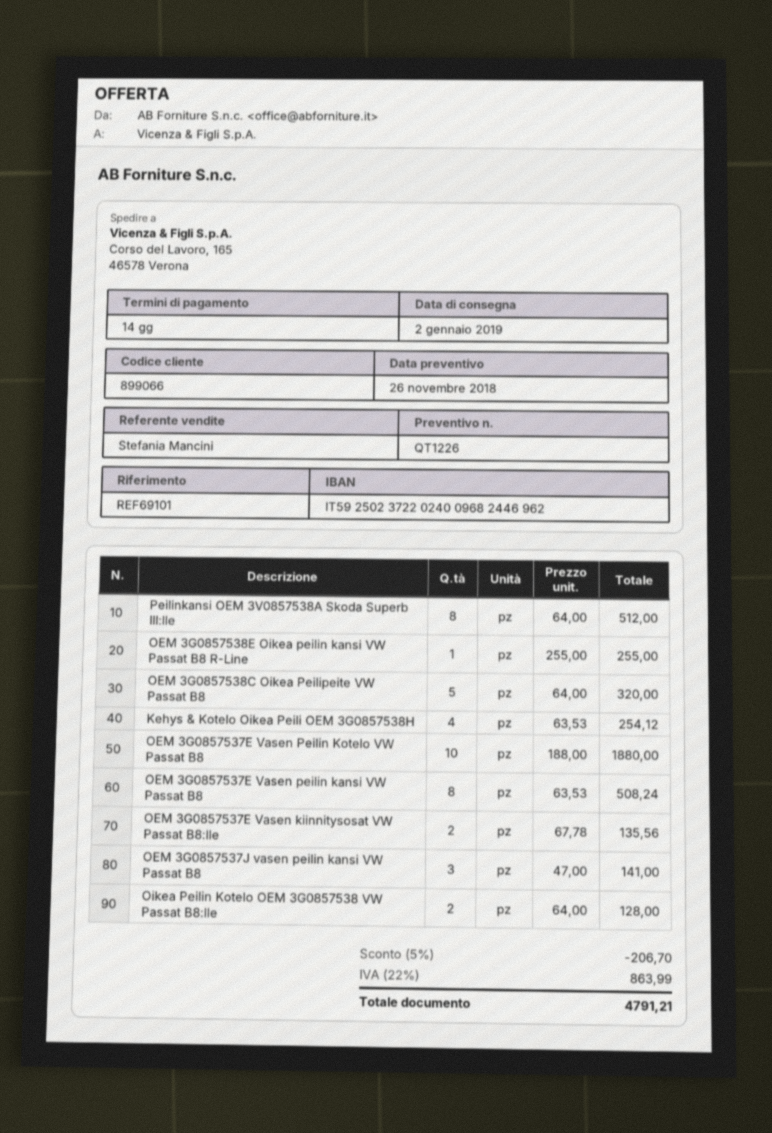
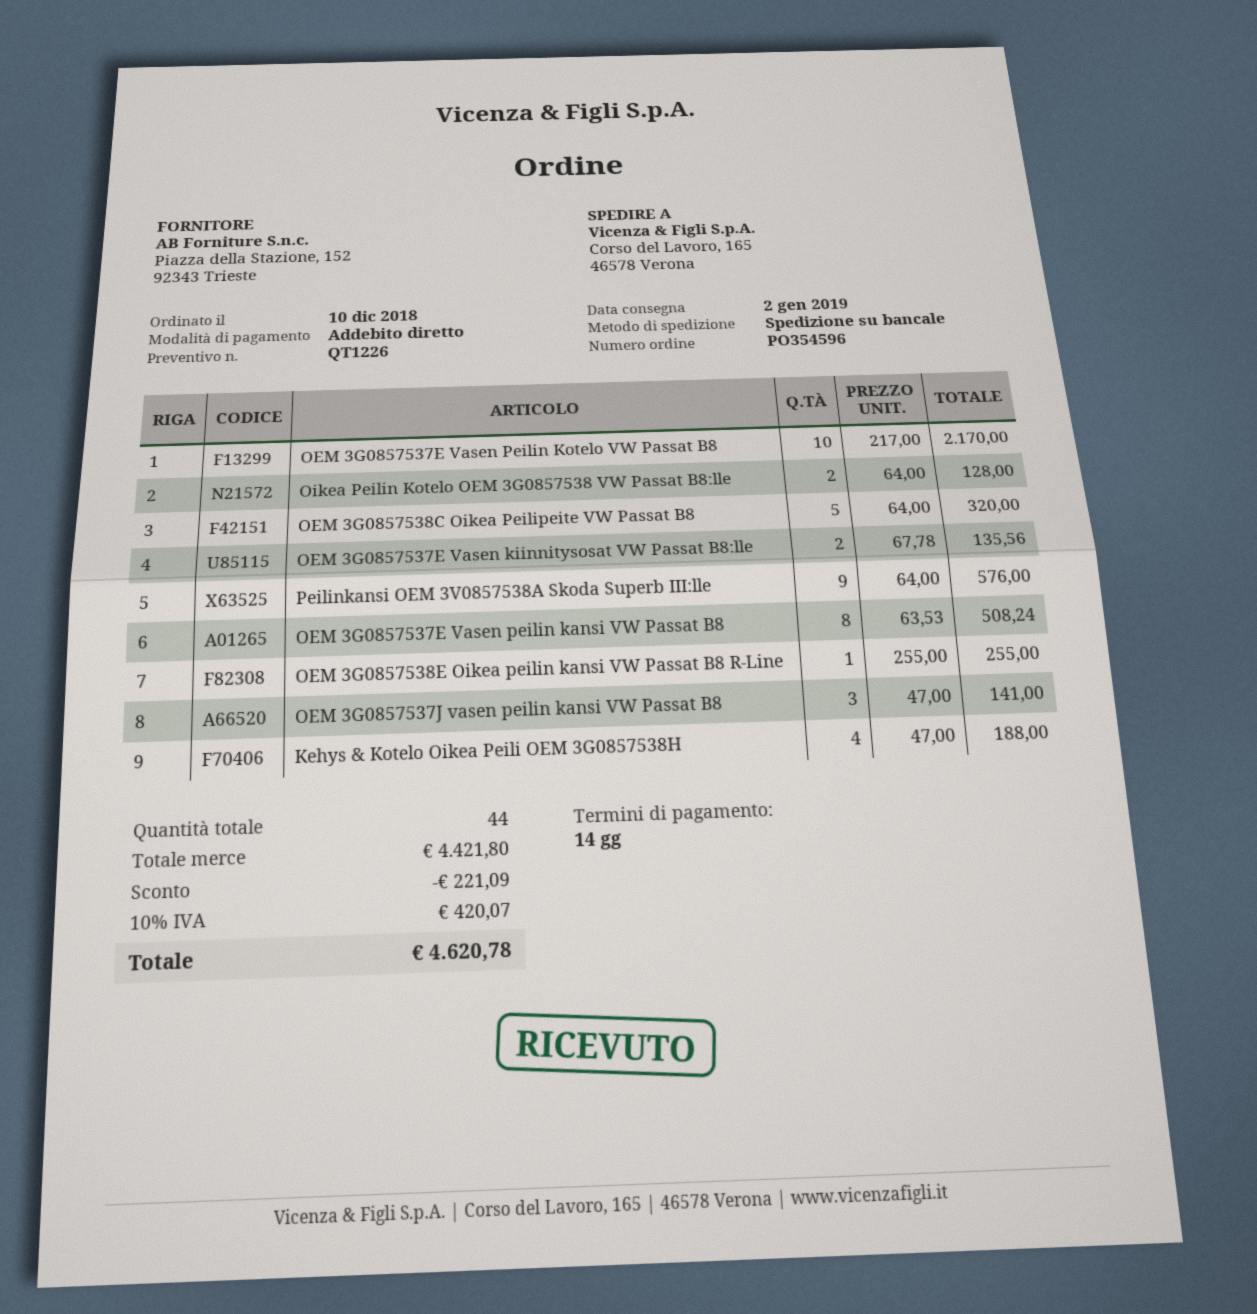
Peilinkansi OEM 3V0857538A Skoda Superb III:lle: 8 x 64.00 = 512.00 -> 9 x 64.00 = 576.00
Kehys & Kotelo Oikea Peili OEM 3G0857538H: 4 x 63.53 = 254.12 -> 4 x 47.00 = 188.00
OEM 3G0857537E Vasen Peilin Kotelo VW Passat B8: 10 x 188.00 = 1880.00 -> 10 x 217.00 = 2170.00
discount: 206.70 -> 221.09
tax: 22% = 863.99 -> 10% = 420.07
total: 4791.21 -> 4620.78

